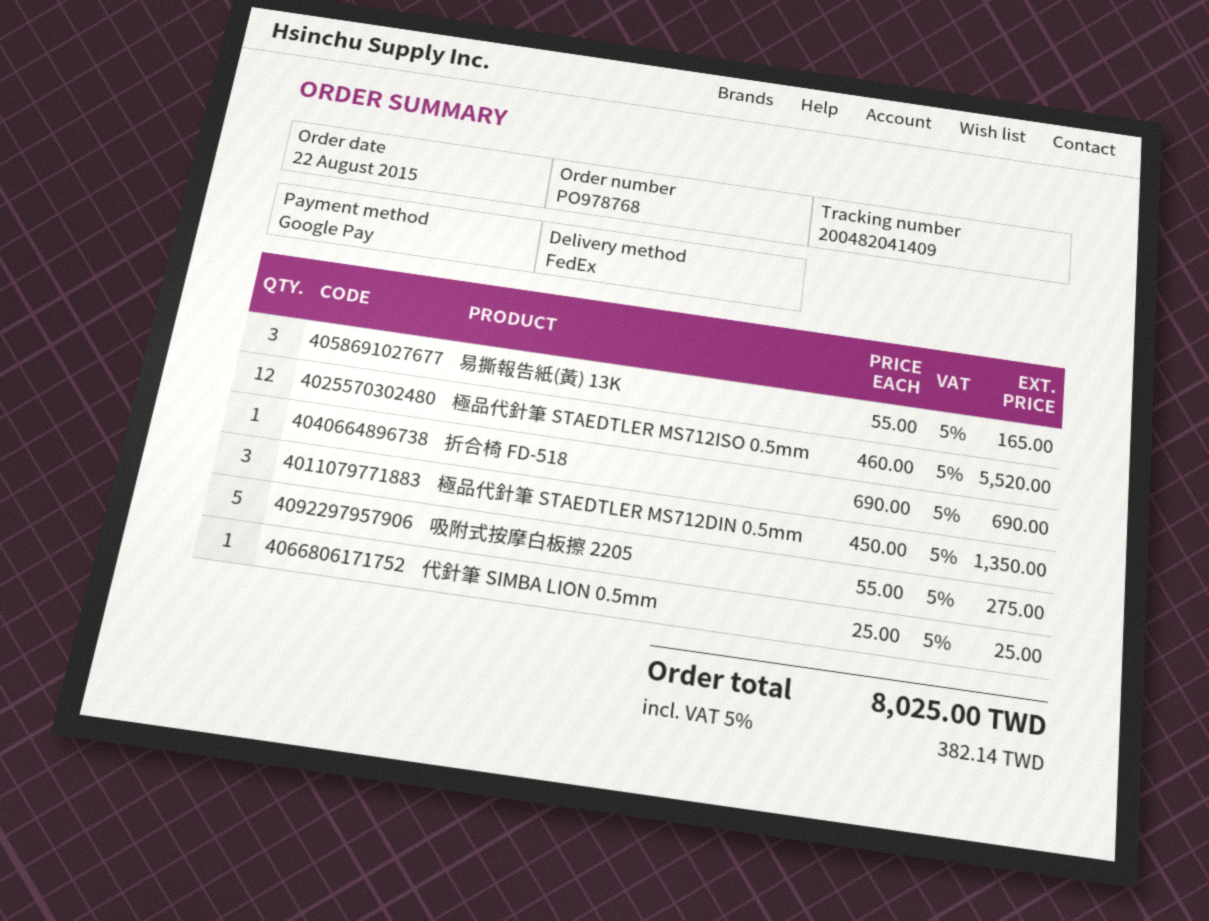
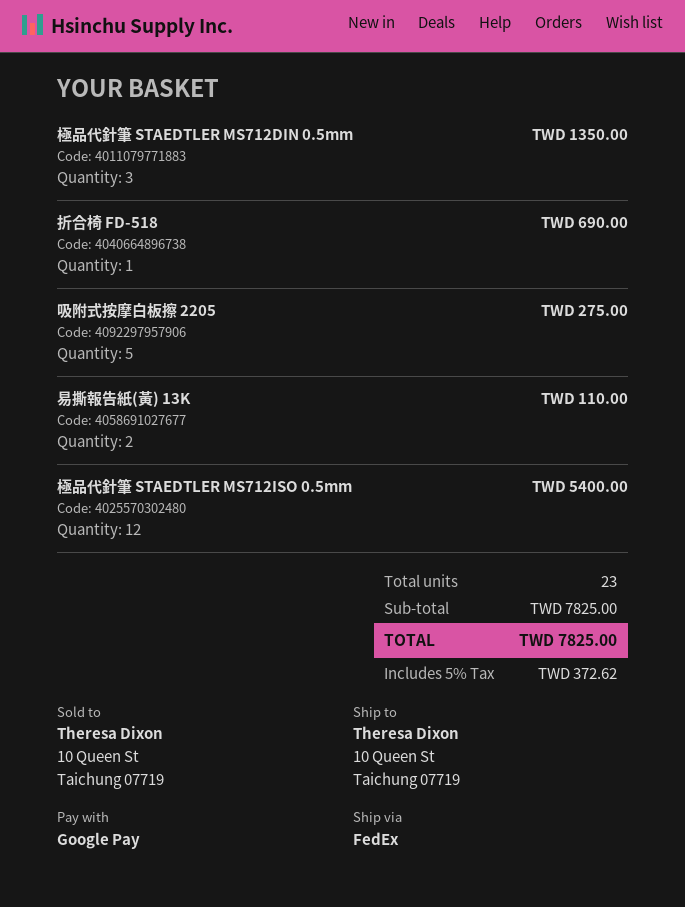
易撕報告紙(黃) 13K: 3 for 165.00 -> 2 for 110.00
極品代針筆 STAEDTLER MS712ISO 0.5mm: 12 for 5520.00 -> 12 for 5400.00
代針筆 SIMBA LION 0.5mm: 1 for 25.00 -> none
tax: 5% = 382.14 -> 5% = 372.62
total: 8025.00 -> 7825.00

